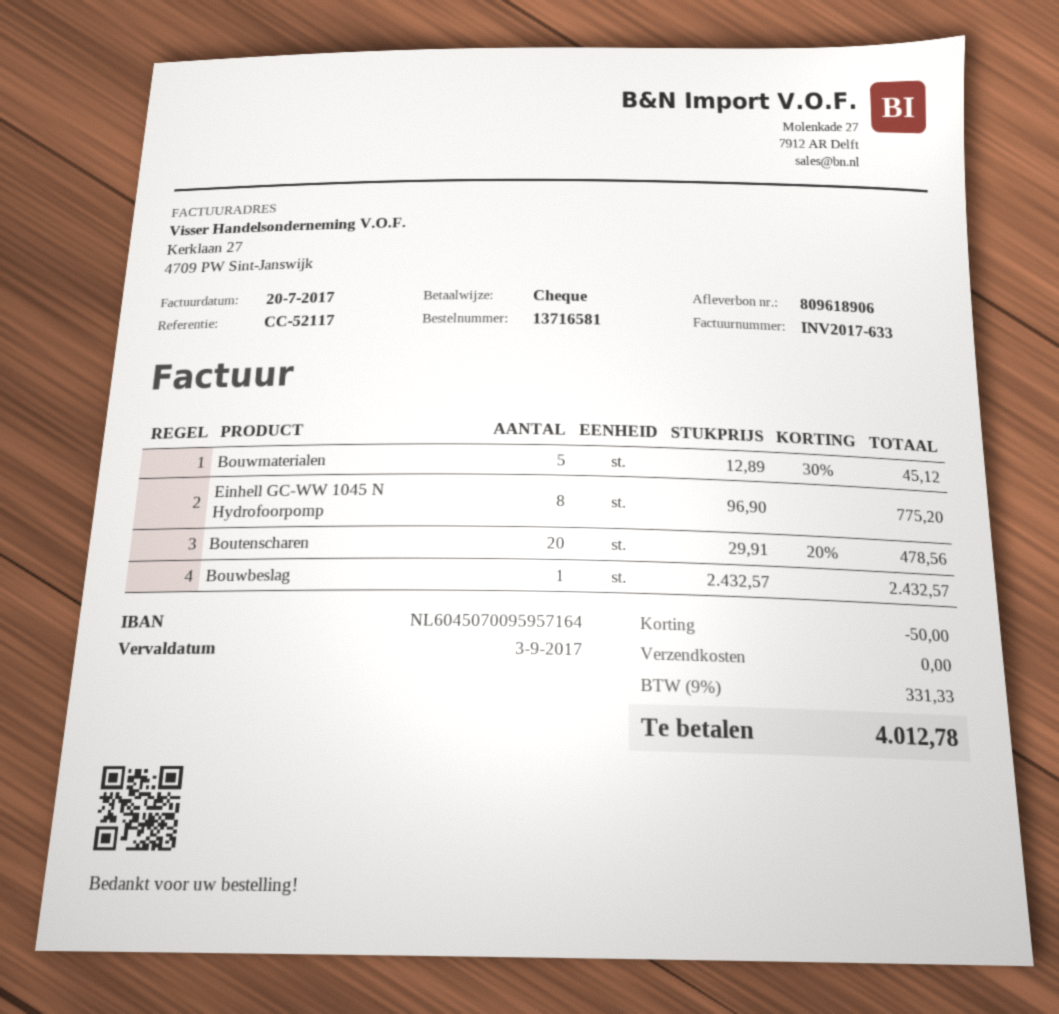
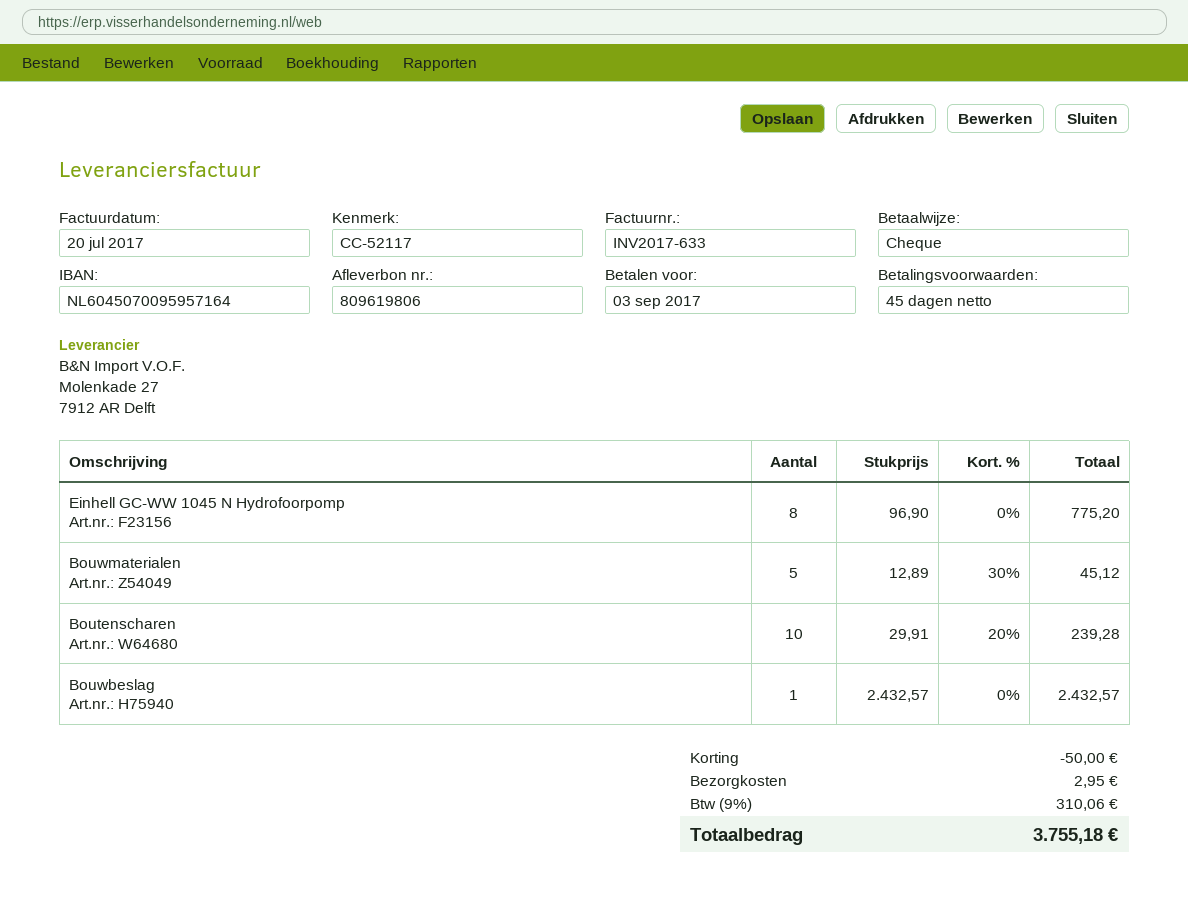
delivery note number: 809618906 -> 809619806
Boutenscharen: 20 x 29.91 - 20% = 478.56 -> 10 x 29.91 - 20% = 239.28
shipping: 0.00 -> 2.95
tax: 9% = 331.33 -> 9% = 310.06
total: 4012.78 -> 3755.18

